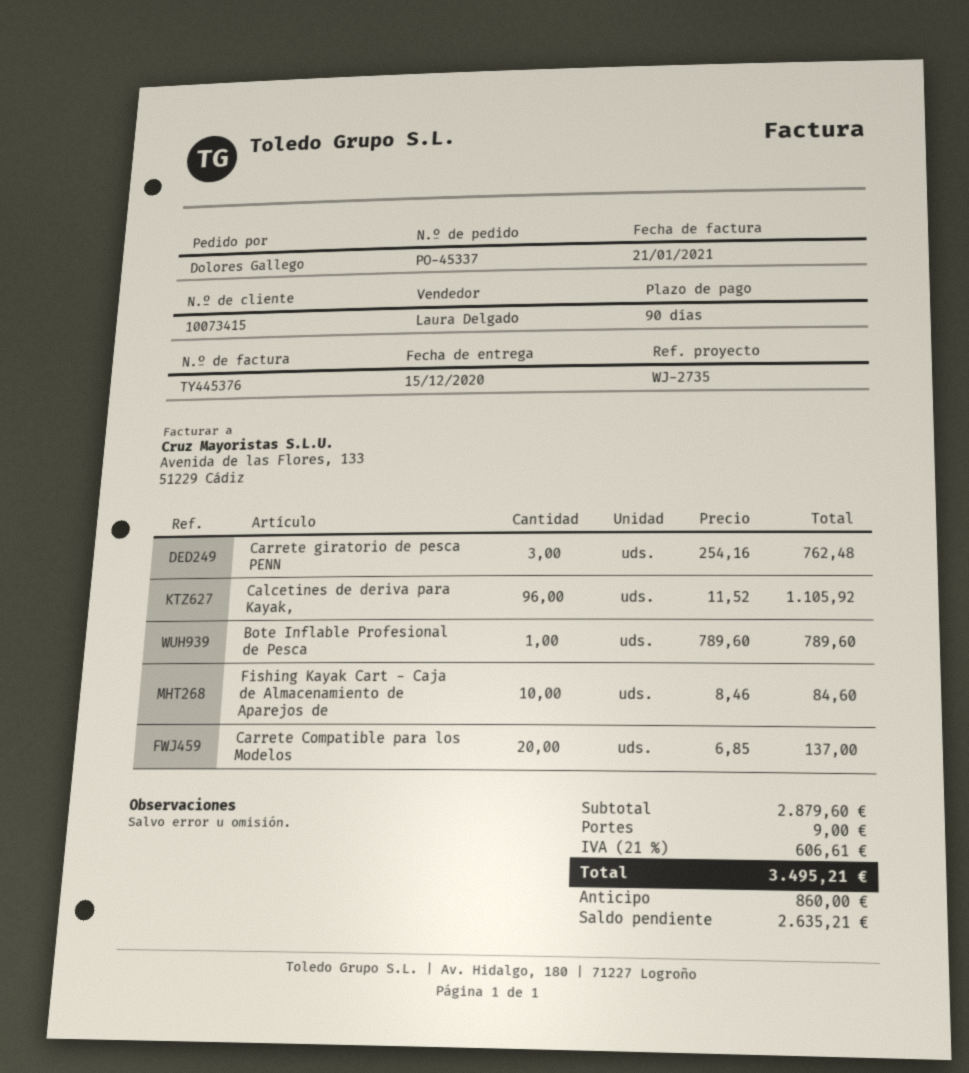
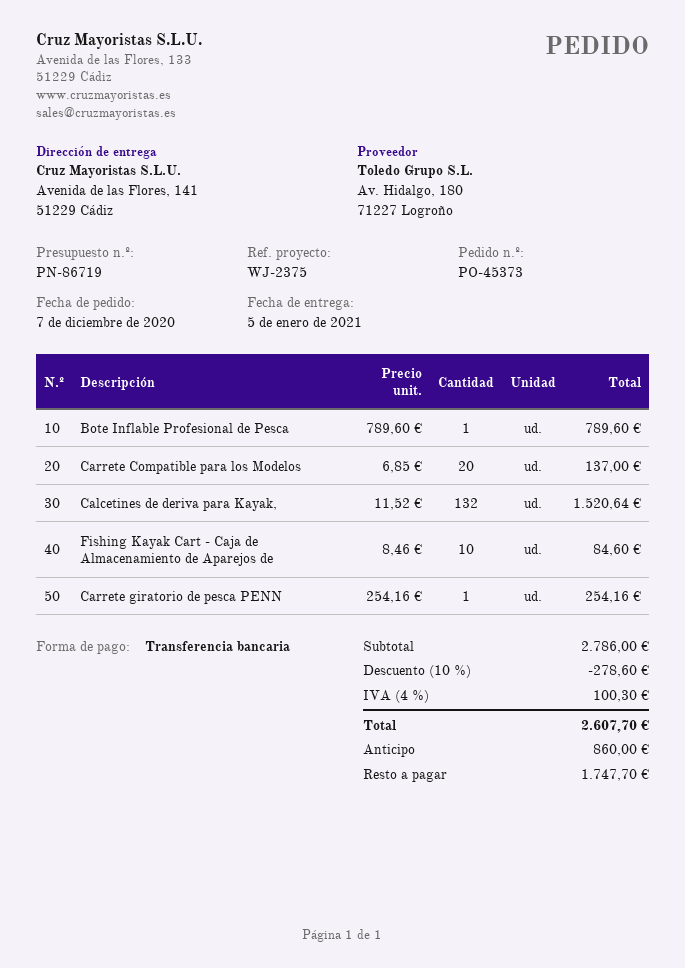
order number: PO-45337 -> PO-45373
delivery date: 2020-12-15 -> 2021-01-05
reference: WJ-2735 -> WJ-2375
Carrete giratorio de pesca PENN: 3 x 254.16 = 762.48 -> 1 x 254.16 = 254.16
Calcetines de deriva para Kayak,: 96 x 11.52 = 1105.92 -> 132 x 11.52 = 1520.64
subtotal: 2879.60 -> 2786.00
discount: none -> 10% = 278.60
shipping: 9.00 -> none
tax: 21% = 606.61 -> 4% = 100.30
total: 3495.21 -> 2607.70
balance: 2635.21 -> 1747.70

